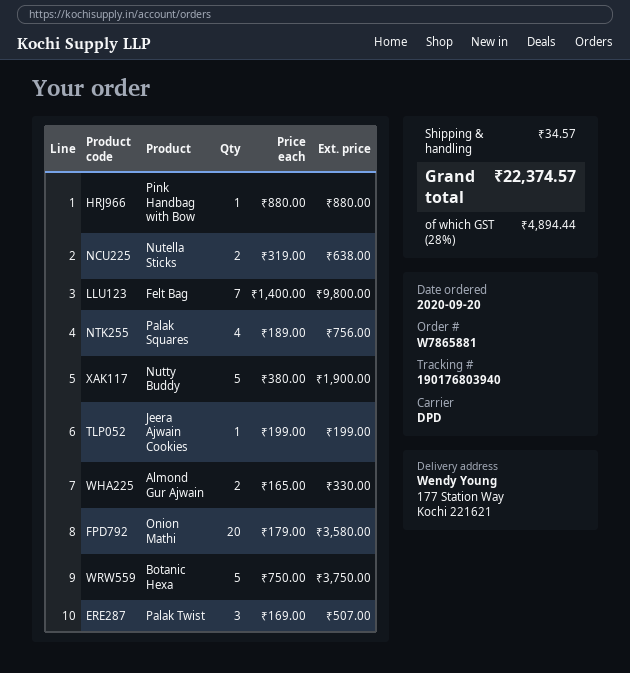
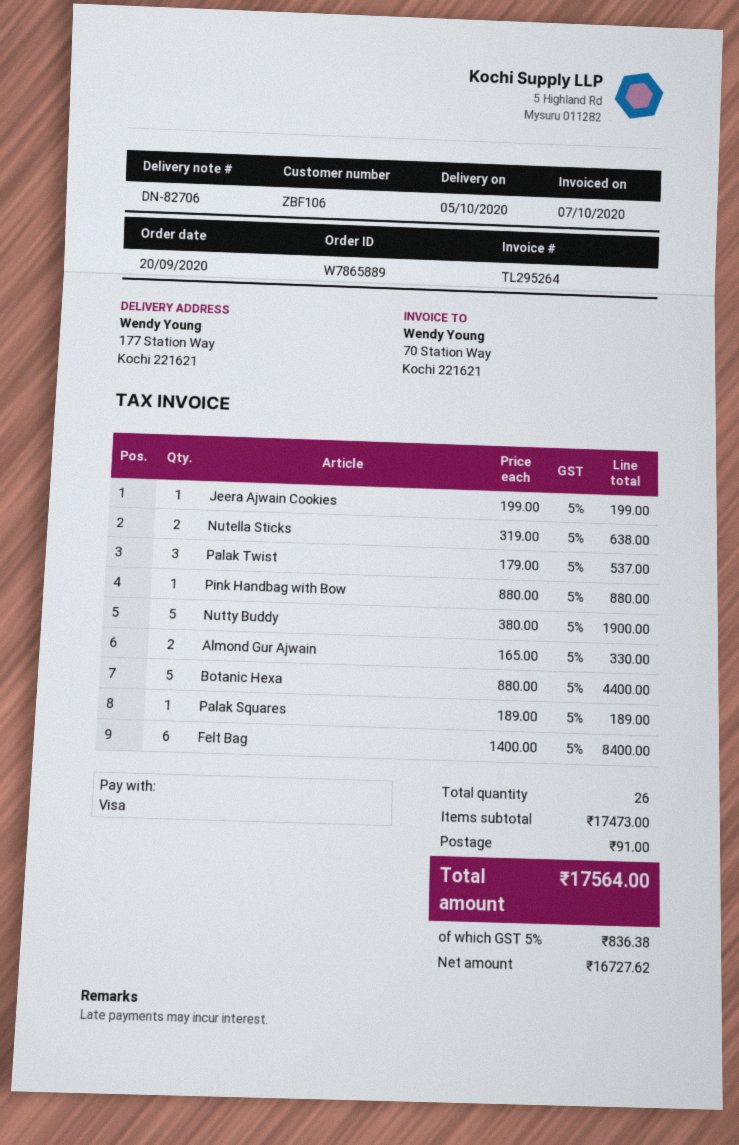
order number: W7865881 -> W7865889
Felt Bag: 7 x 1400.00 = 9800.00 -> 6 x 1400.00 = 8400.00
Palak Squares: 4 x 189.00 = 756.00 -> 1 x 189.00 = 189.00
Onion Mathi: 20 x 179.00 = 3580.00 -> none
Botanic Hexa: 5 x 750.00 = 3750.00 -> 5 x 880.00 = 4400.00
Palak Twist: 3 x 169.00 = 507.00 -> 3 x 179.00 = 537.00
shipping: 34.57 -> 91.00
tax: 28% = 4894.44 -> 5% = 836.38
total: 22374.57 -> 17564.00

